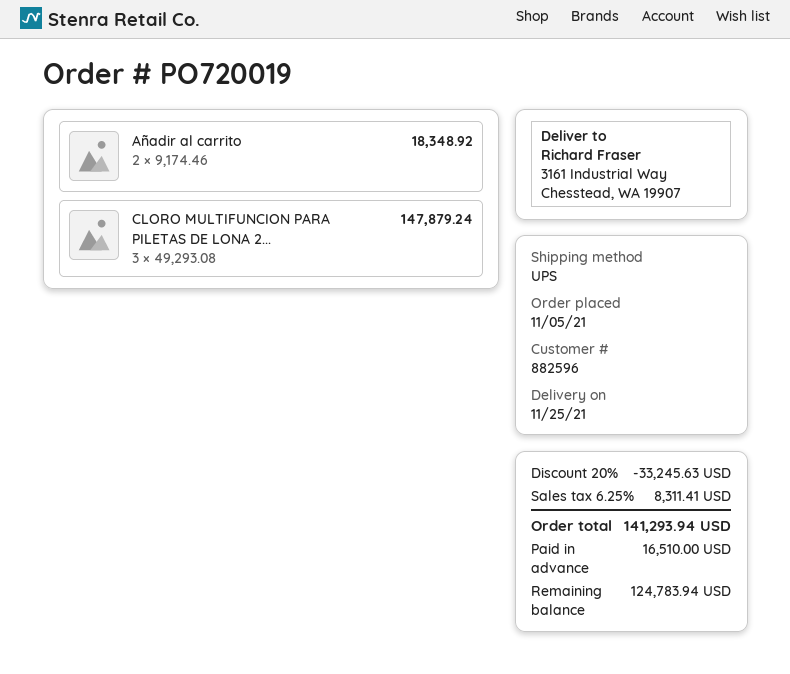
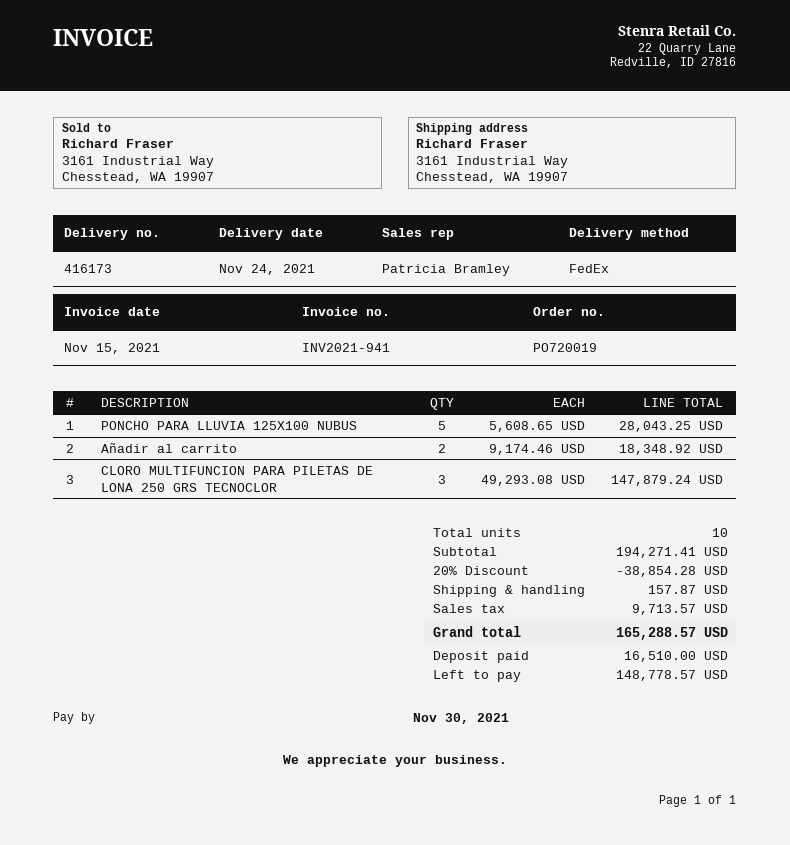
delivery date: 2021-11-25 -> 2021-11-24
shipping method: UPS -> FedEx
PONCHO PARA LLUVIA 125X100 NUBUS: none -> 5 x 5608.65 = 28043.25
discount: 20% = 33245.63 -> 20% = 38854.28
shipping: none -> 157.87
tax: 8311.41 -> 9713.57
total: 141293.94 -> 165288.57
balance: 124783.94 -> 148778.57

